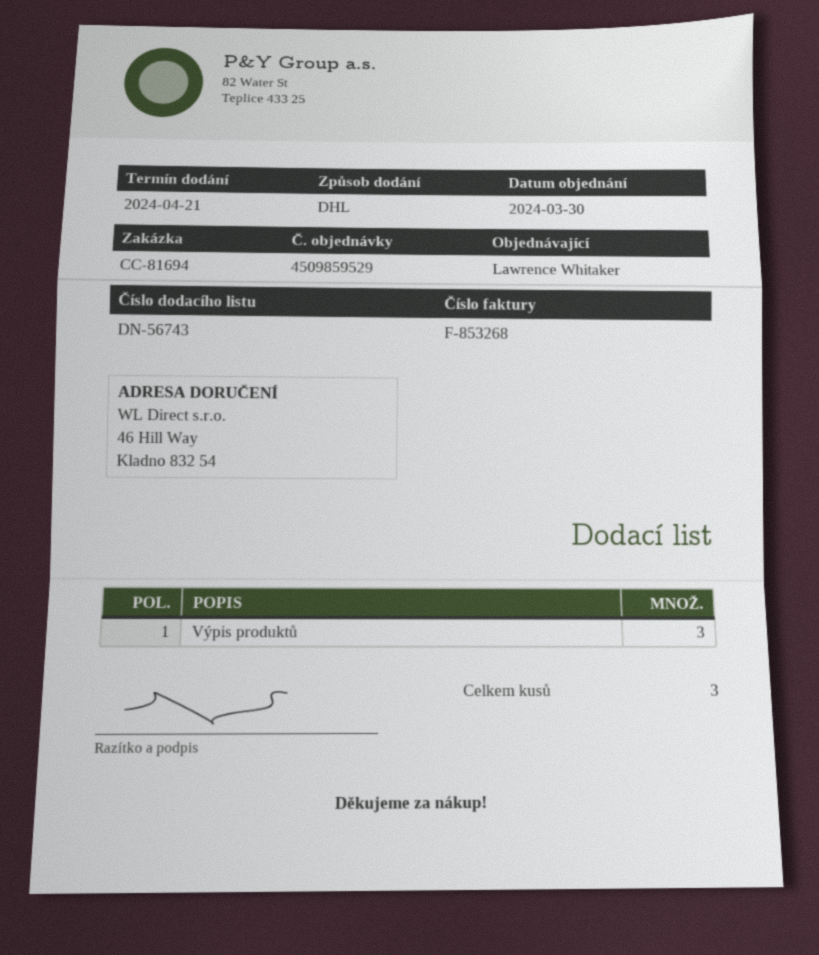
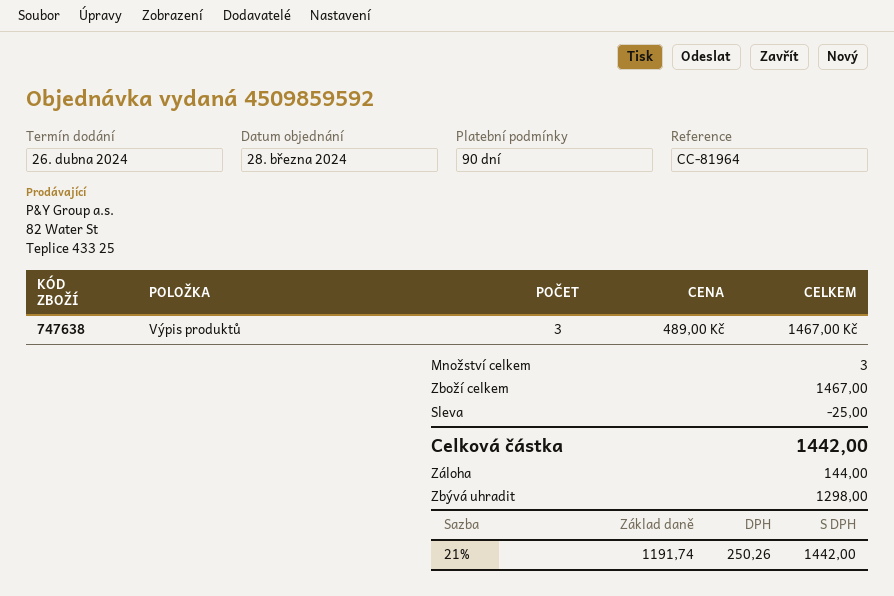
order number: 4509859529 -> 4509859592
order date: 2024-03-30 -> 2024-03-28
delivery date: 2024-04-21 -> 2024-04-26
reference: CC-81694 -> CC-81964

